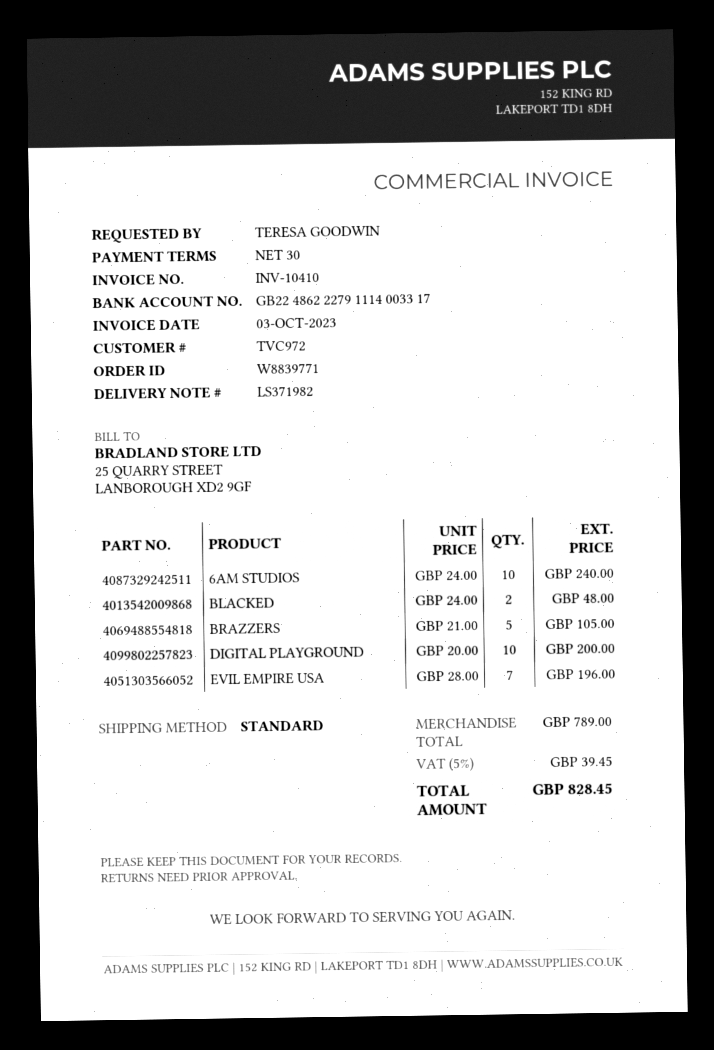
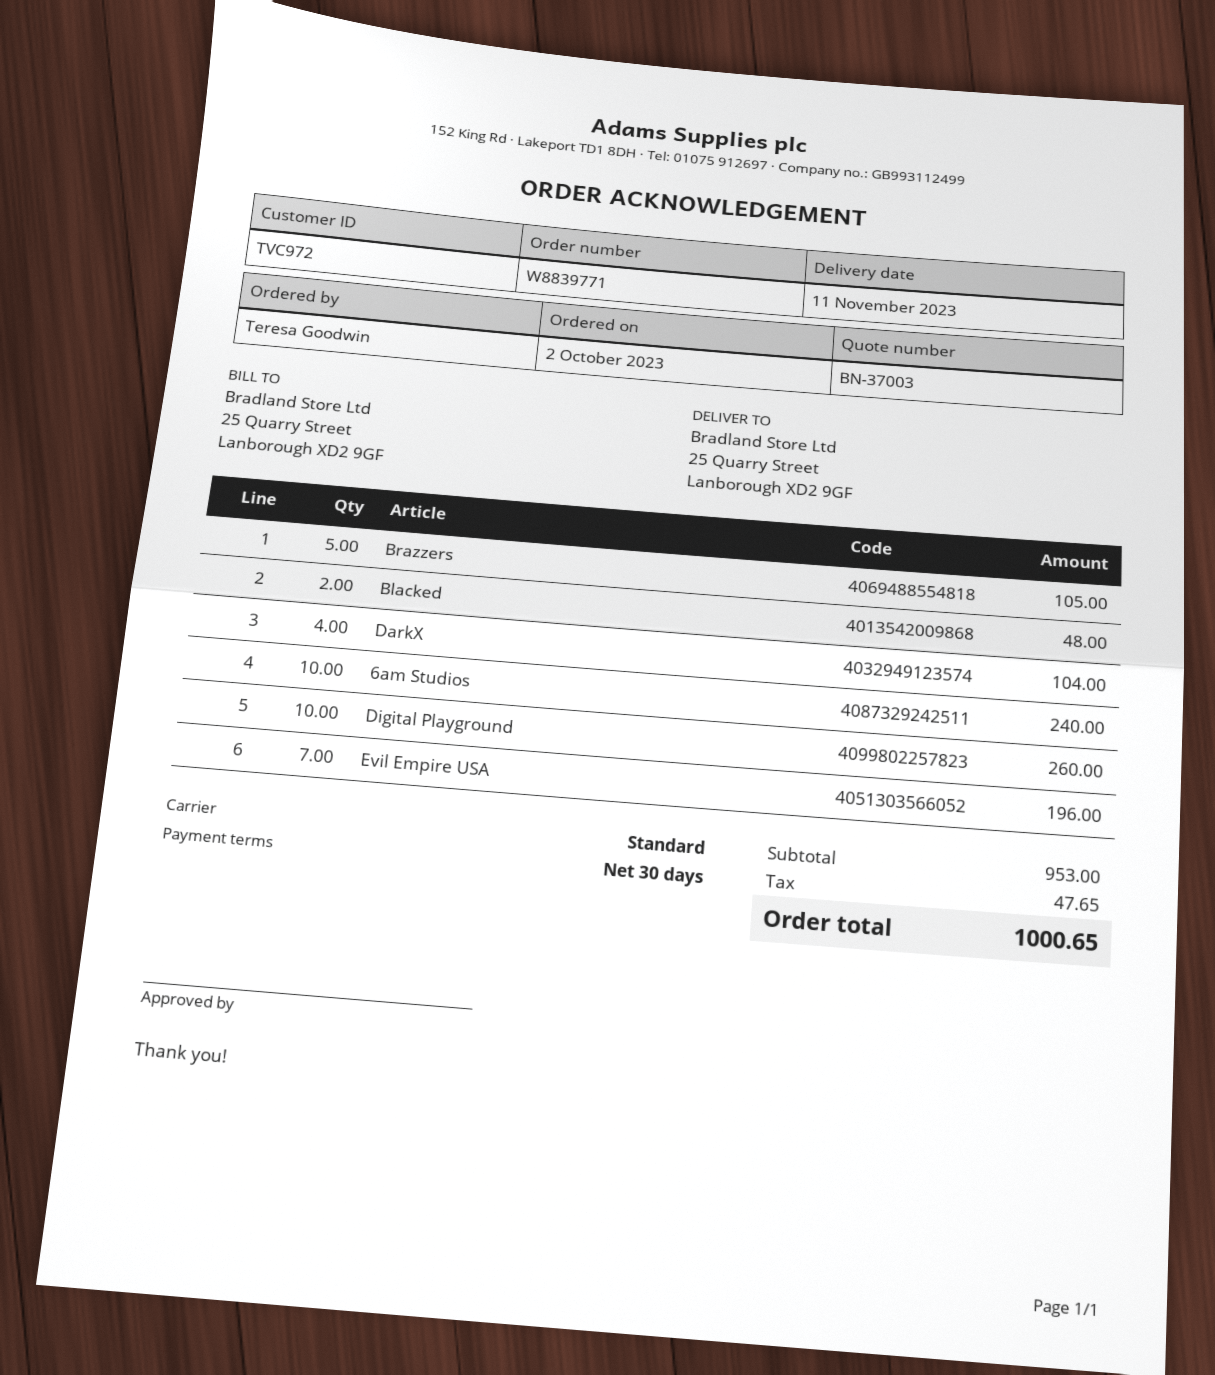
DIGITAL PLAYGROUND: 10 for 200.00 -> 10 for 260.00
DarkX: none -> 4 for 104.00
subtotal: 789.00 -> 953.00
tax: 39.45 -> 47.65
total: 828.45 -> 1000.65

